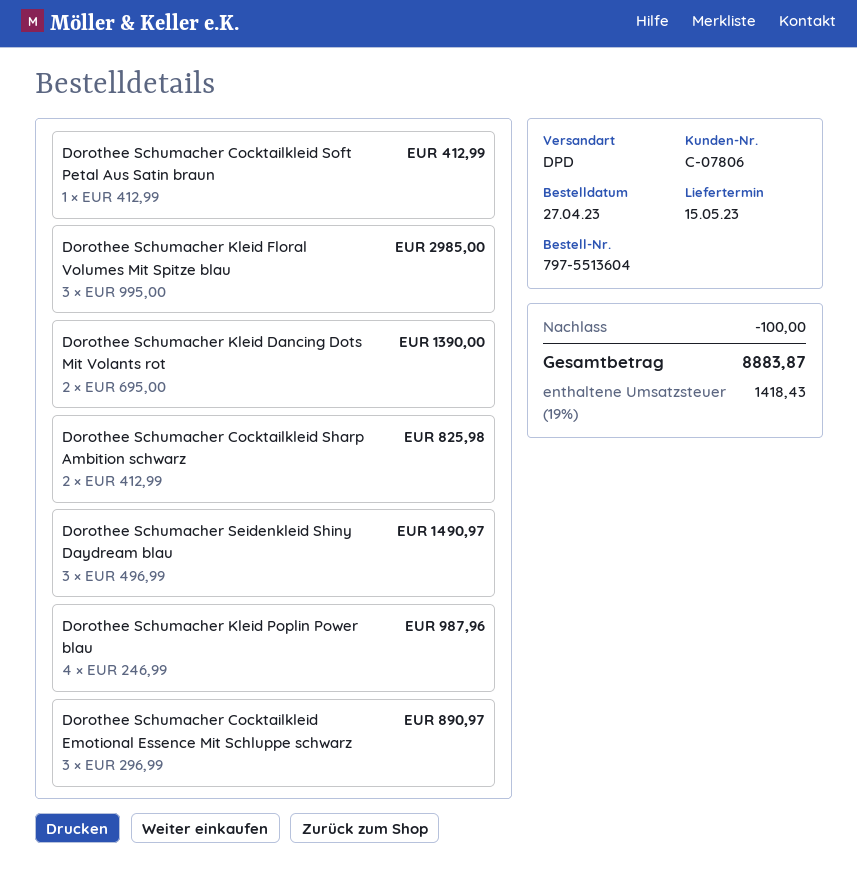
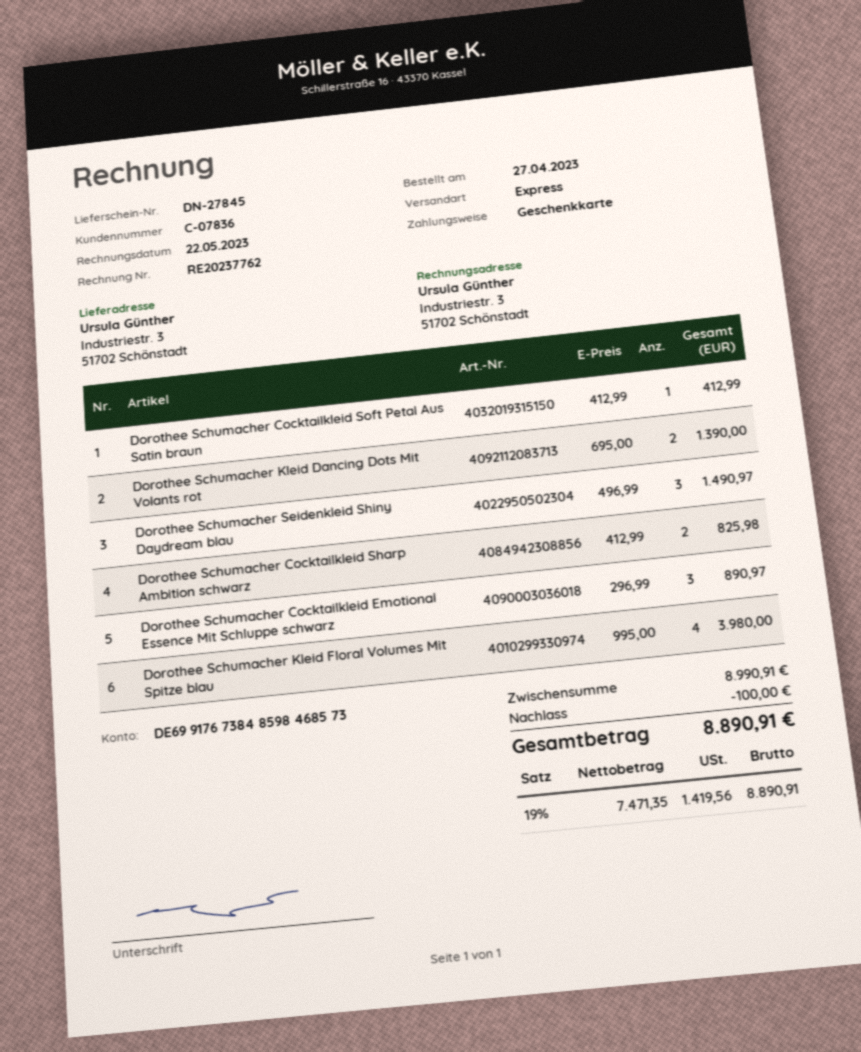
customer number: C-07806 -> C-07836
shipping method: DPD -> express
Dorothee Schumacher Kleid Floral Volumes Mit Spitze blau: 3 x 995.00 = 2985.00 -> 4 x 995.00 = 3980.00
Dorothee Schumacher Kleid Poplin Power blau: 4 x 246.99 = 987.96 -> none
tax: 19% = 1418.43 -> 19% = 1419.56
total: 8883.87 -> 8890.91

